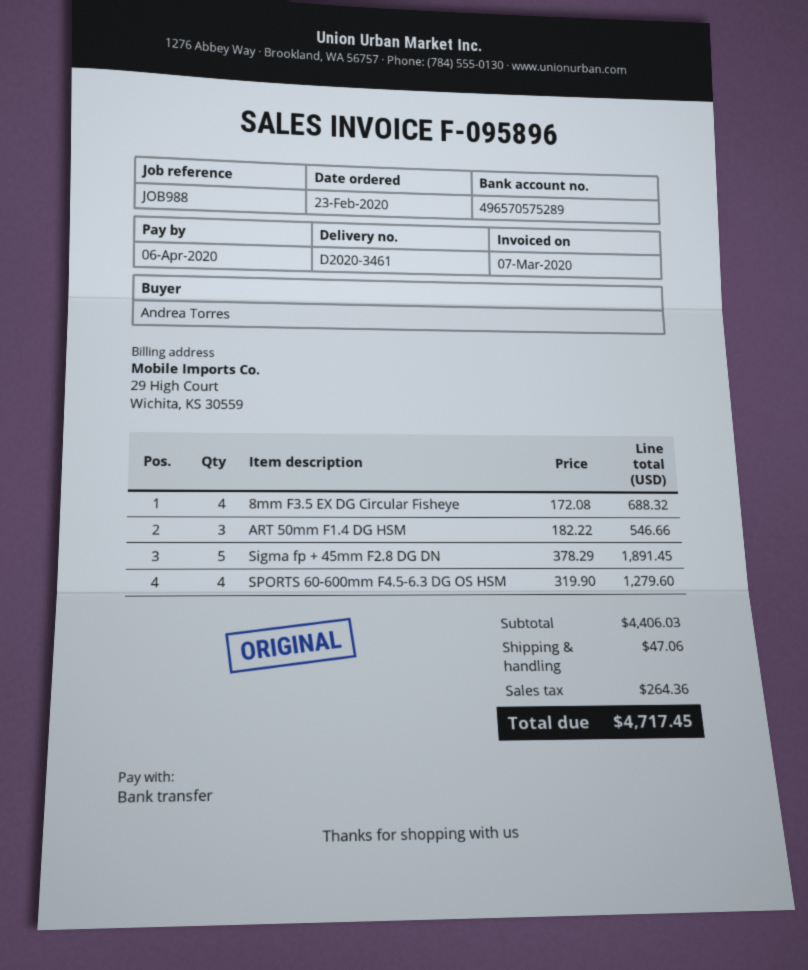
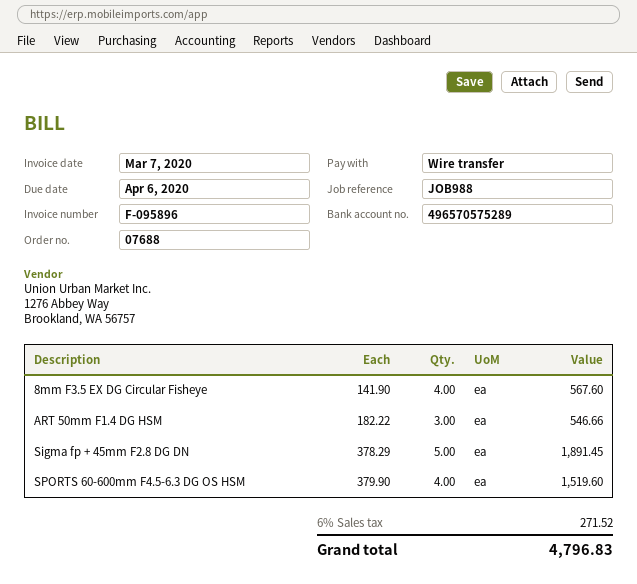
8mm F3.5 EX DG Circular Fisheye: 4 x 172.08 = 688.32 -> 4 x 141.90 = 567.60
SPORTS 60-600mm F4.5-6.3 DG OS HSM: 4 x 319.90 = 1279.60 -> 4 x 379.90 = 1519.60
shipping: 47.06 -> none
tax: 264.36 -> 271.52
total: 4717.45 -> 4796.83

